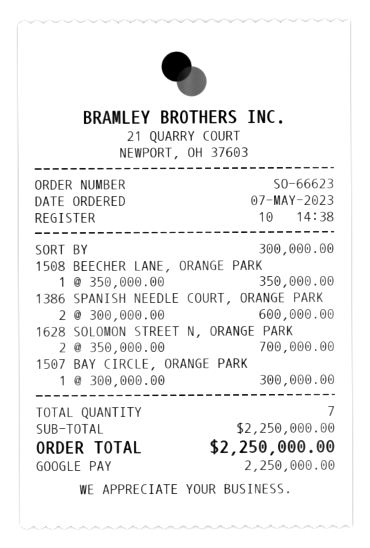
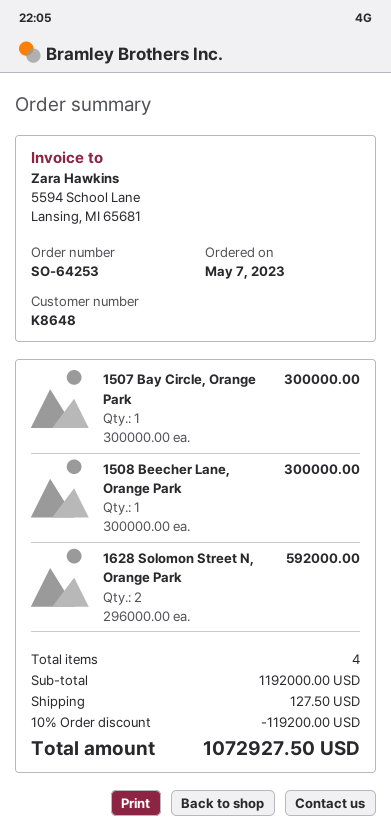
order number: SO-66623 -> SO-64253
SORT BY: 1 x 300000.00 = 300000.00 -> none
1508 BEECHER LANE, ORANGE PARK: 1 x 350000.00 = 350000.00 -> 1 x 300000.00 = 300000.00
1386 SPANISH NEEDLE COURT, ORANGE PARK: 2 x 300000.00 = 600000.00 -> none
1628 SOLOMON STREET N, ORANGE PARK: 2 x 350000.00 = 700000.00 -> 2 x 296000.00 = 592000.00
total quantity: 7 -> 4
subtotal: 2250000.00 -> 1192000.00
discount: none -> 10% = 119200.00
shipping: none -> 127.50
total: 2250000.00 -> 1072927.50

